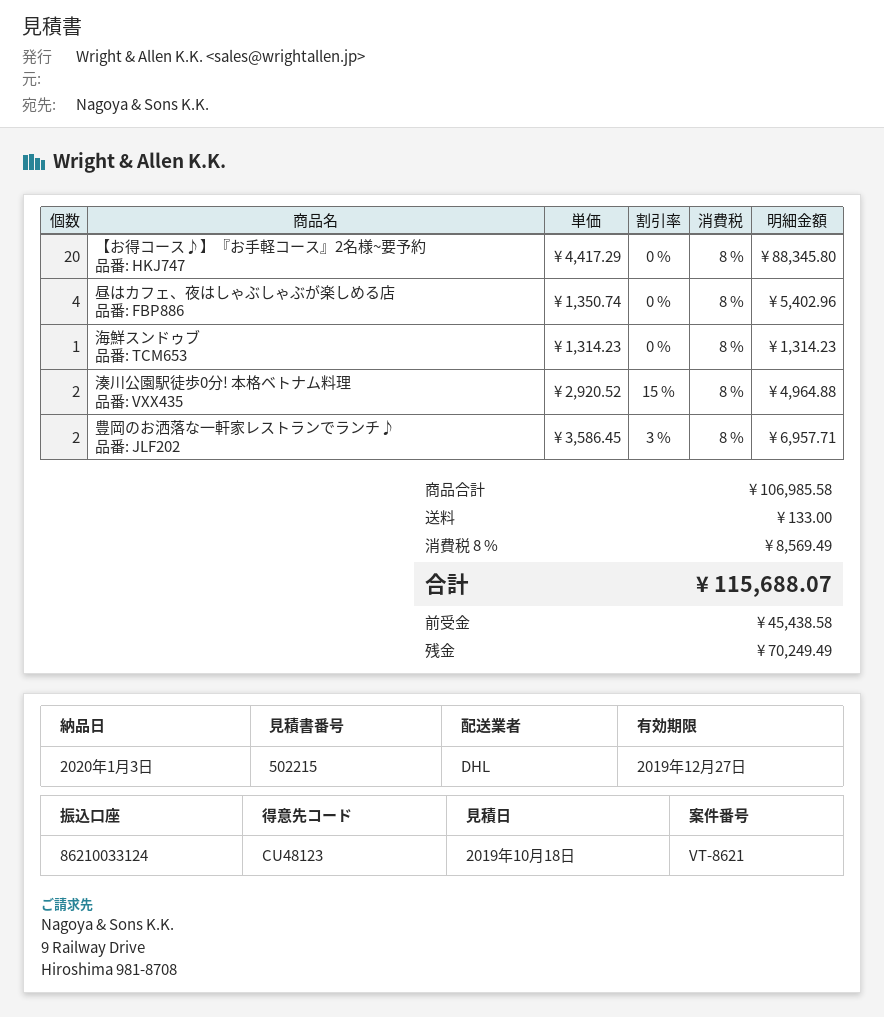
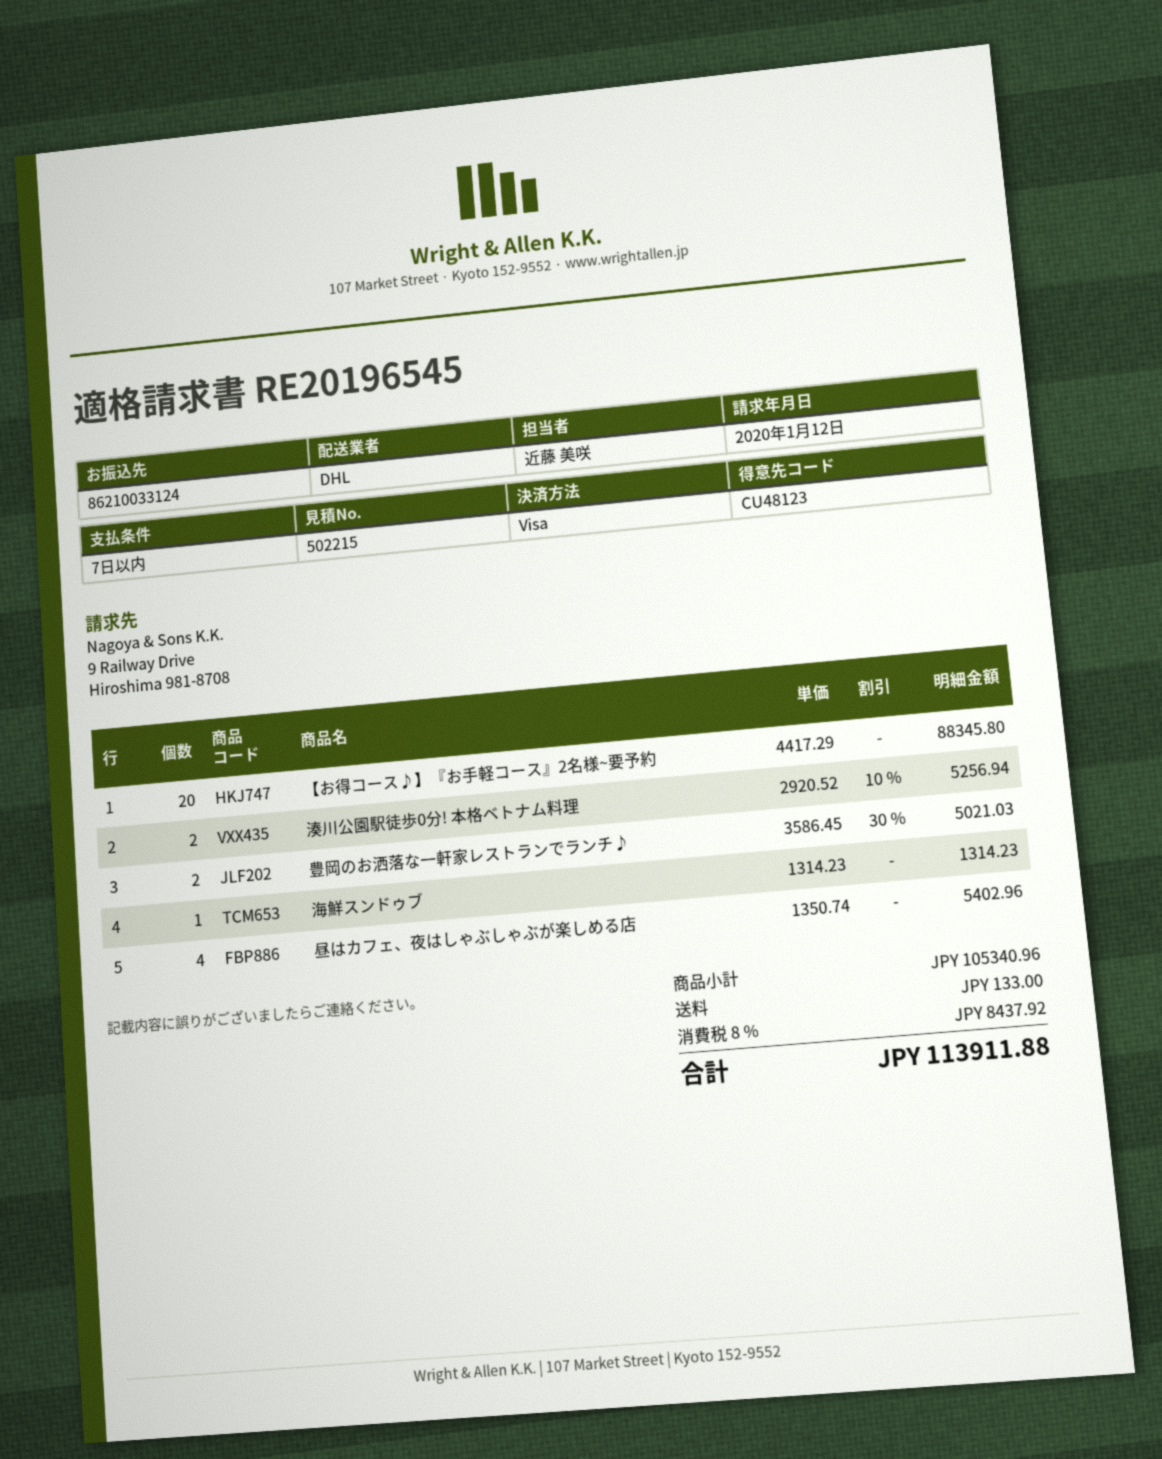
湊川公園駅徒歩0分! 本格ベトナム料理: 2 x 2920.52 - 15% = 4964.88 -> 2 x 2920.52 - 10% = 5256.94
豊岡のお洒落な一軒家レストランでランチ♪: 2 x 3586.45 - 3% = 6957.71 -> 2 x 3586.45 - 30% = 5021.03
subtotal: 106985.58 -> 105340.96
tax: 8% = 8569.49 -> 8% = 8437.92
total: 115688.07 -> 113911.88

